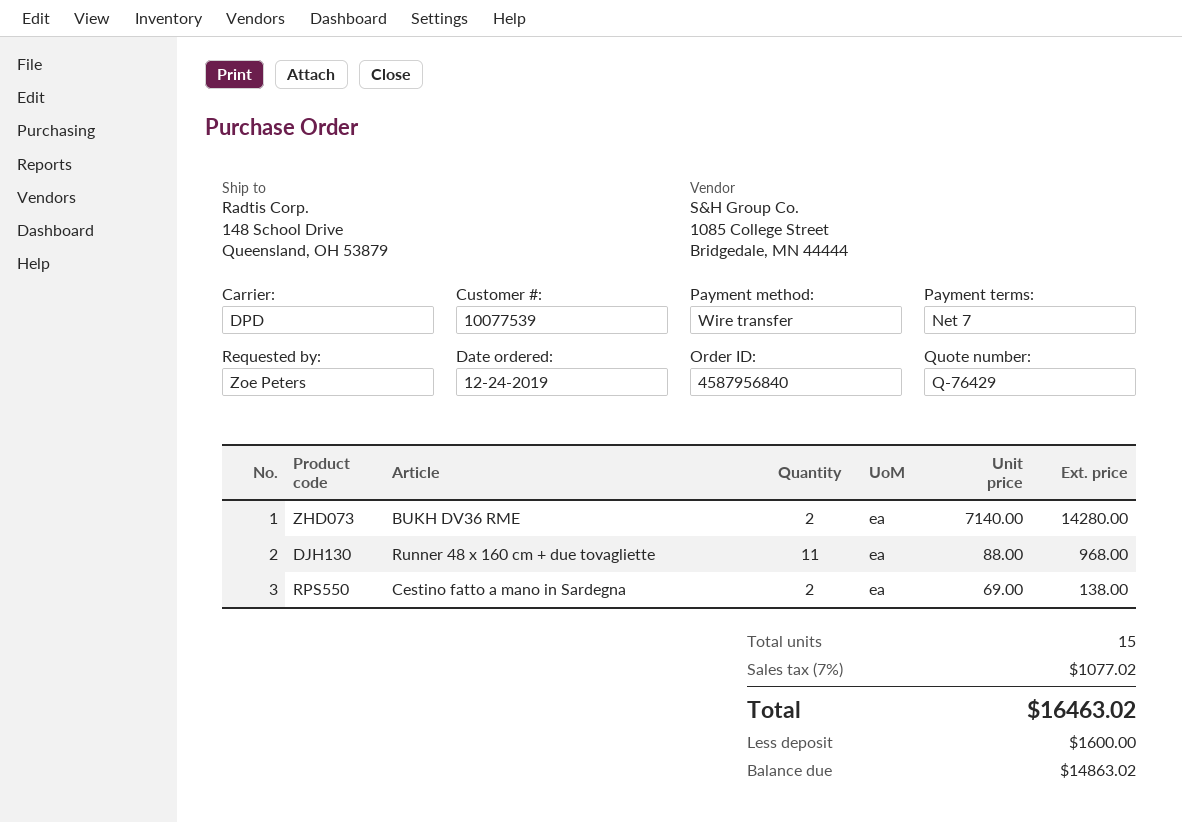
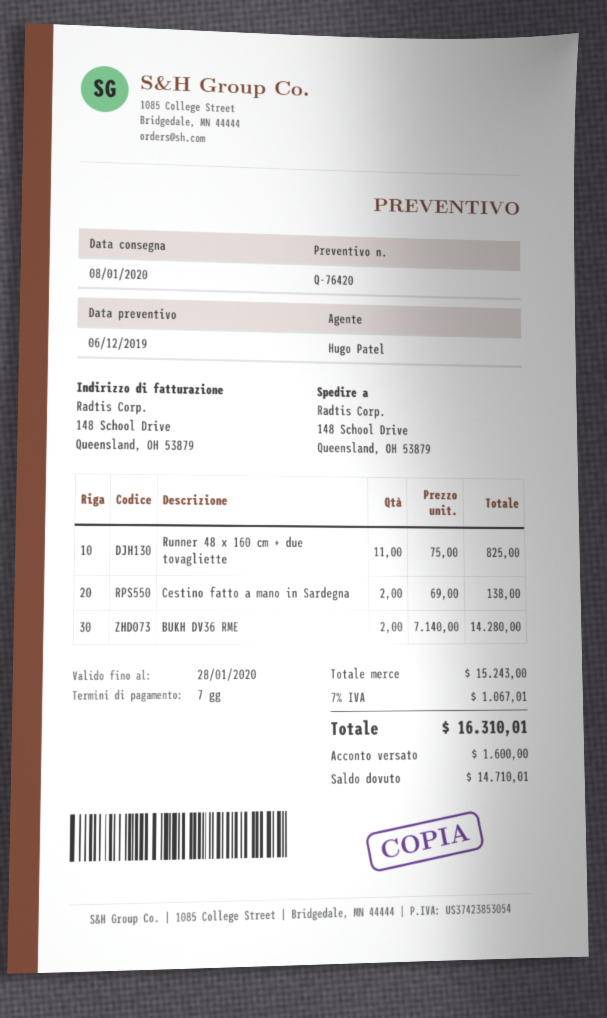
quote number: Q-76429 -> Q-76420
Runner 48 x 160 cm + due tovagliette: 11 x 88.00 = 968.00 -> 11 x 75.00 = 825.00
tax: 7% = 1077.02 -> 7% = 1067.01
total: 16463.02 -> 16310.01
balance: 14863.02 -> 14710.01

